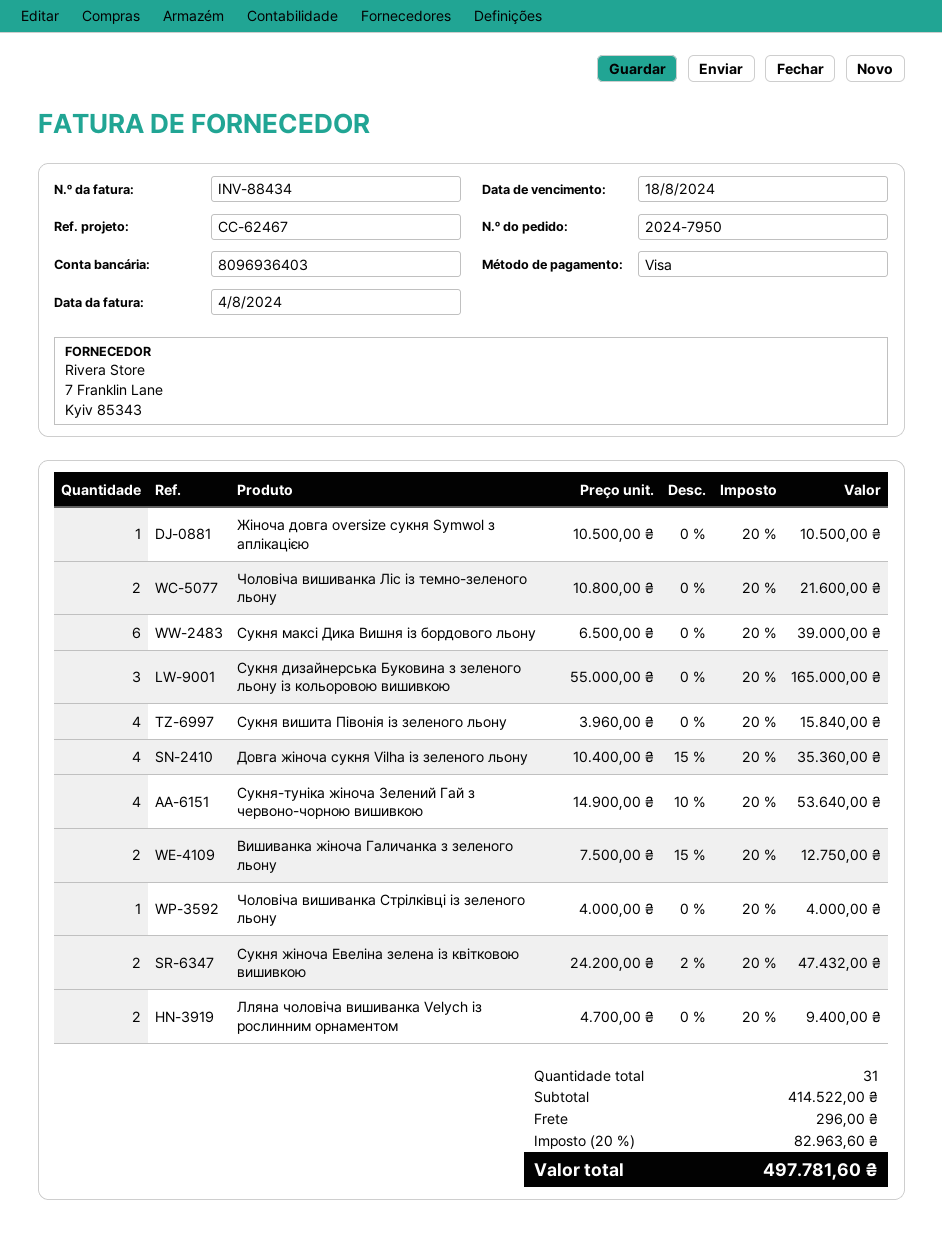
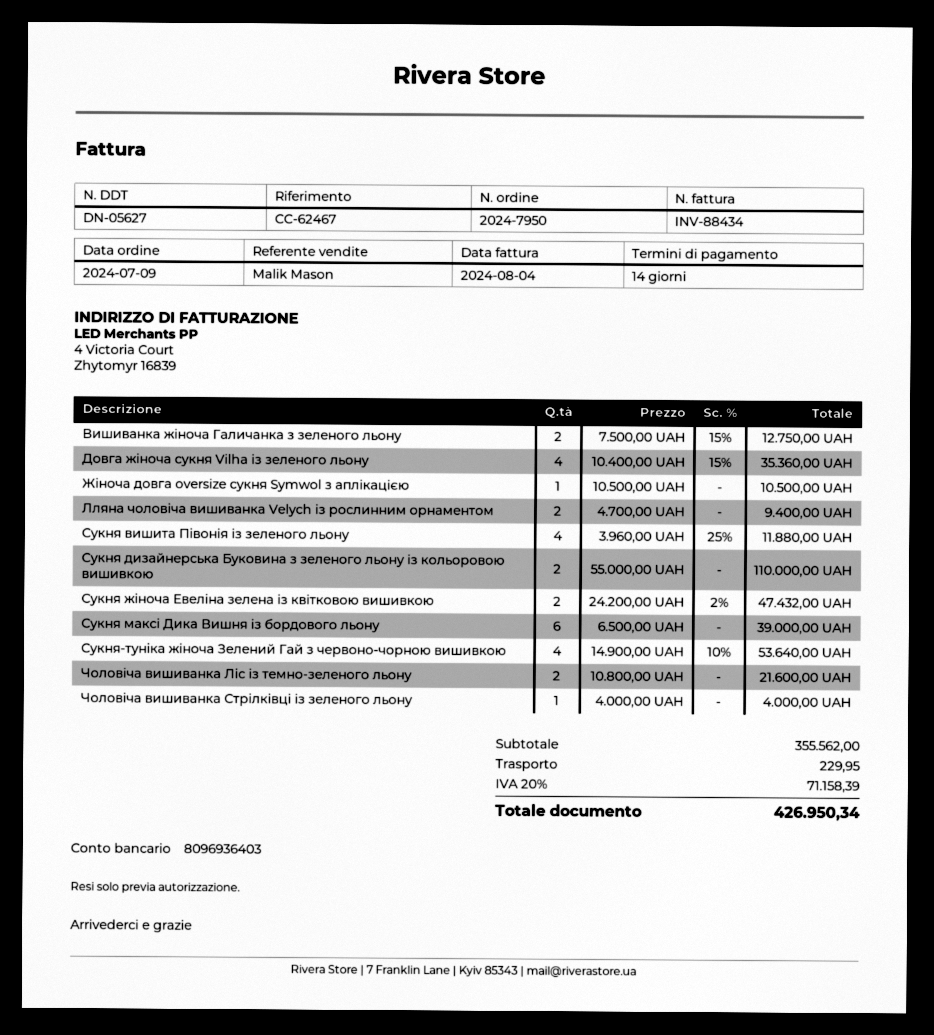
Сукня дизайнерська Буковина з зеленого льону із кольоровою вишивкою: 3 x 55000.00 = 165000.00 -> 2 x 55000.00 = 110000.00
Сукня вишита Півонія із зеленого льону: 4 x 3960.00 = 15840.00 -> 4 x 3960.00 - 25% = 11880.00
subtotal: 414522.00 -> 355562.00
shipping: 296.00 -> 229.95
tax: 20% = 82963.60 -> 20% = 71158.39
total: 497781.60 -> 426950.34

